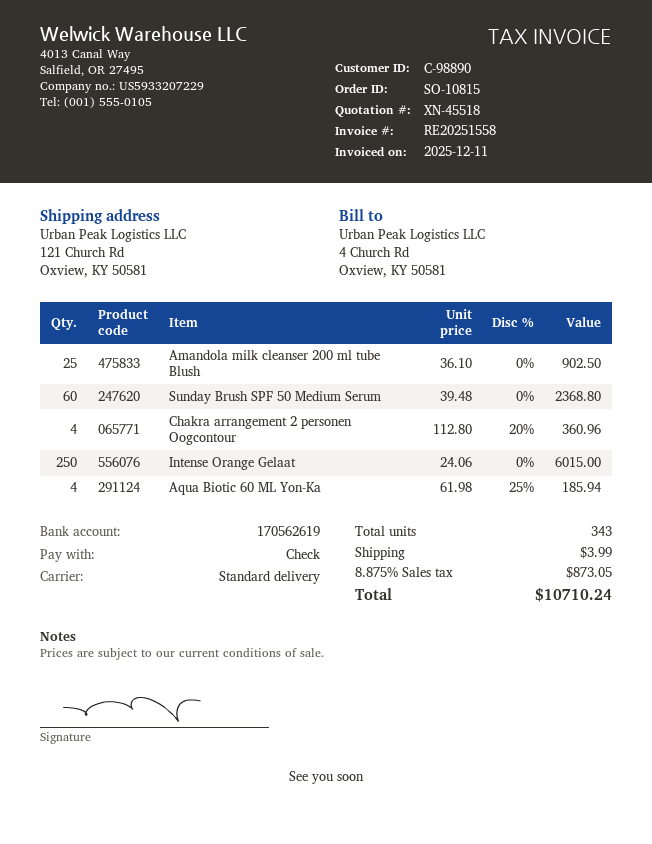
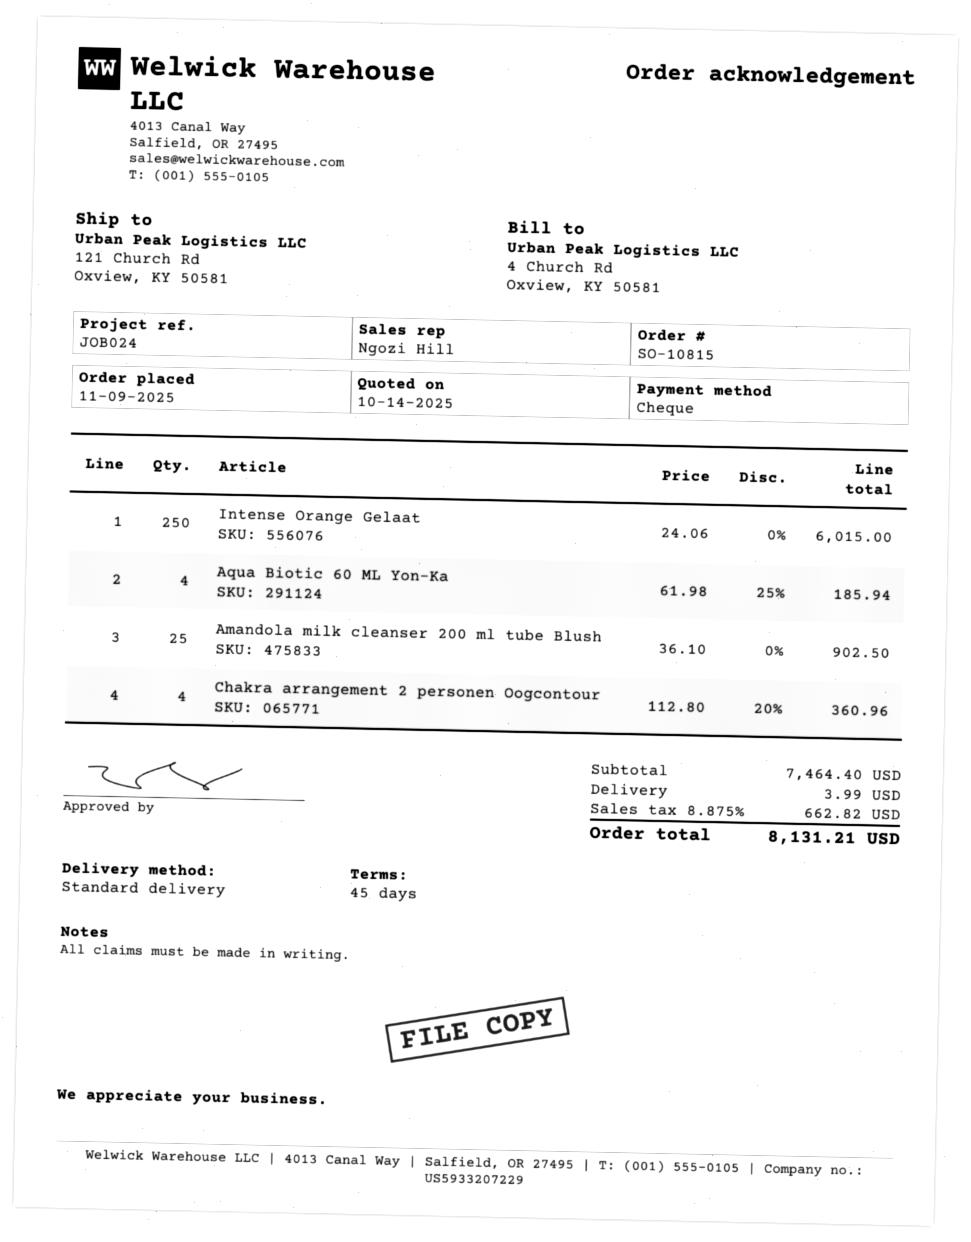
Sunday Brush SPF 50 Medium Serum: 60 x 39.48 = 2368.80 -> none
tax: 8.875% = 873.05 -> 8.875% = 662.82
total: 10710.24 -> 8131.21

